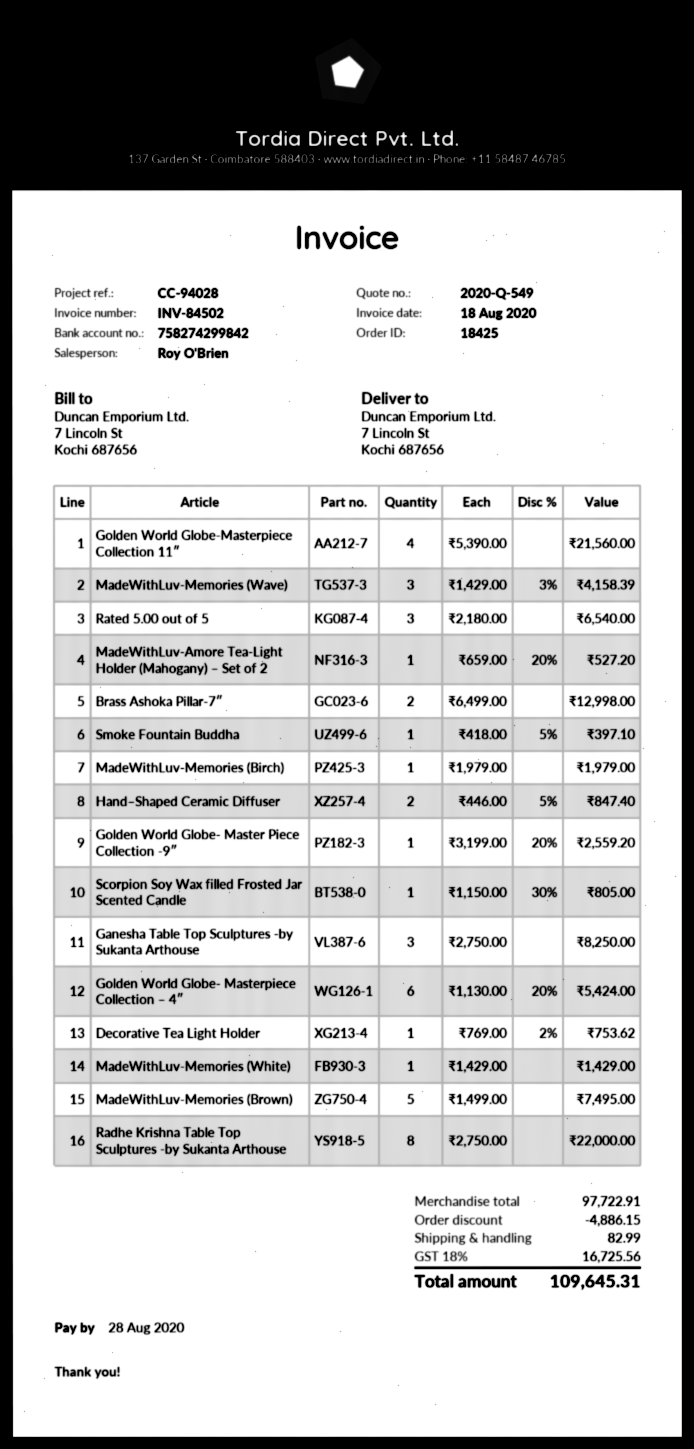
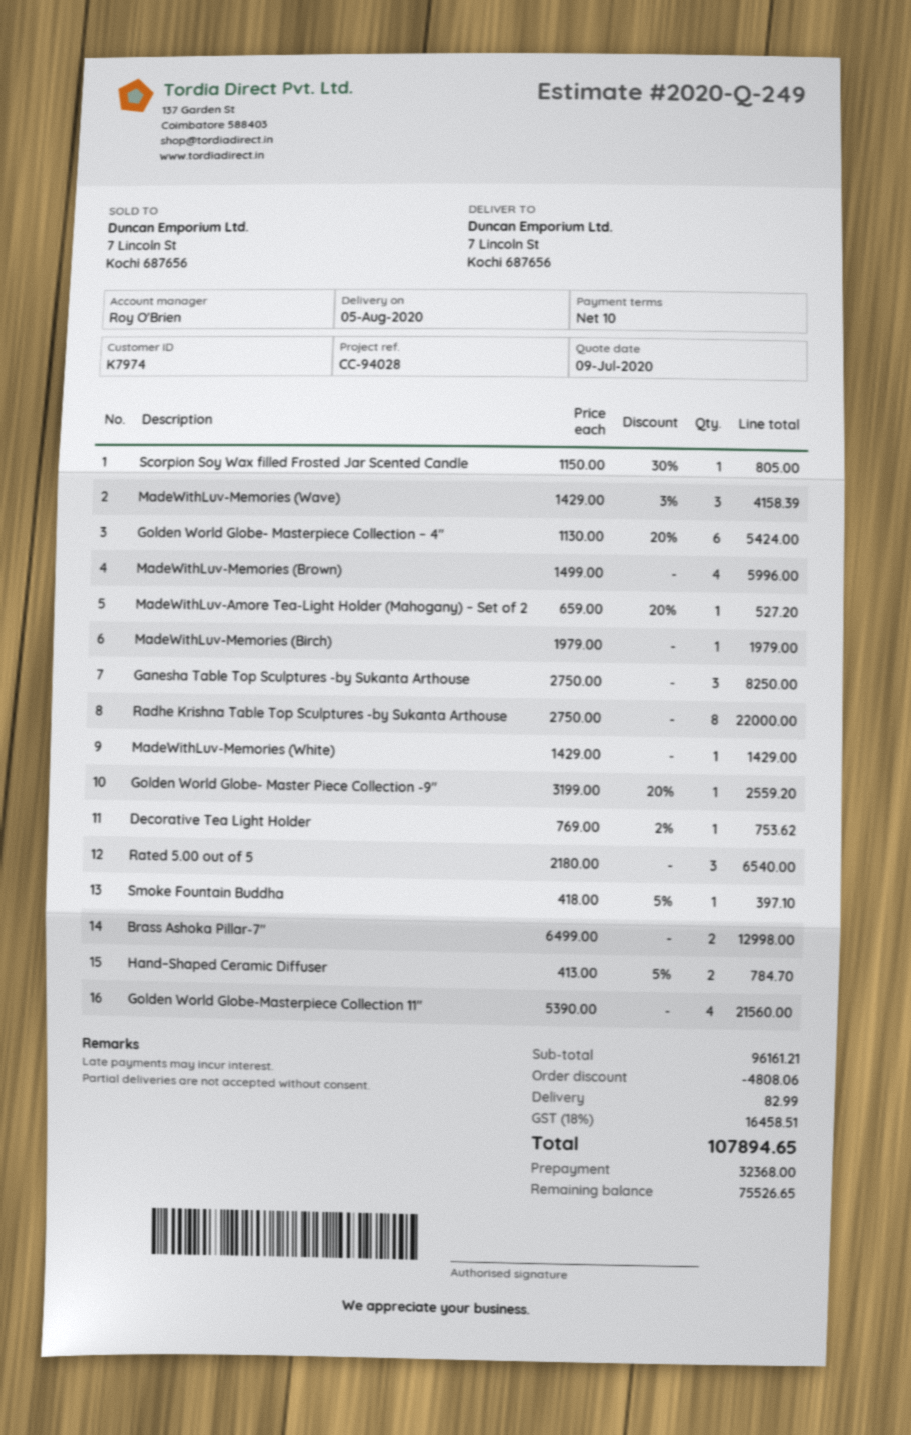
quote number: 2020-Q-549 -> 2020-Q-249
Hand–Shaped Ceramic Diffuser: 2 x 446.00 - 5% = 847.40 -> 2 x 413.00 - 5% = 784.70
MadeWithLuv-Memories (Brown): 5 x 1499.00 = 7495.00 -> 4 x 1499.00 = 5996.00
subtotal: 97722.91 -> 96161.21
discount: 4886.15 -> 4808.06
tax: 18% = 16725.56 -> 18% = 16458.51
total: 109645.31 -> 107894.65

